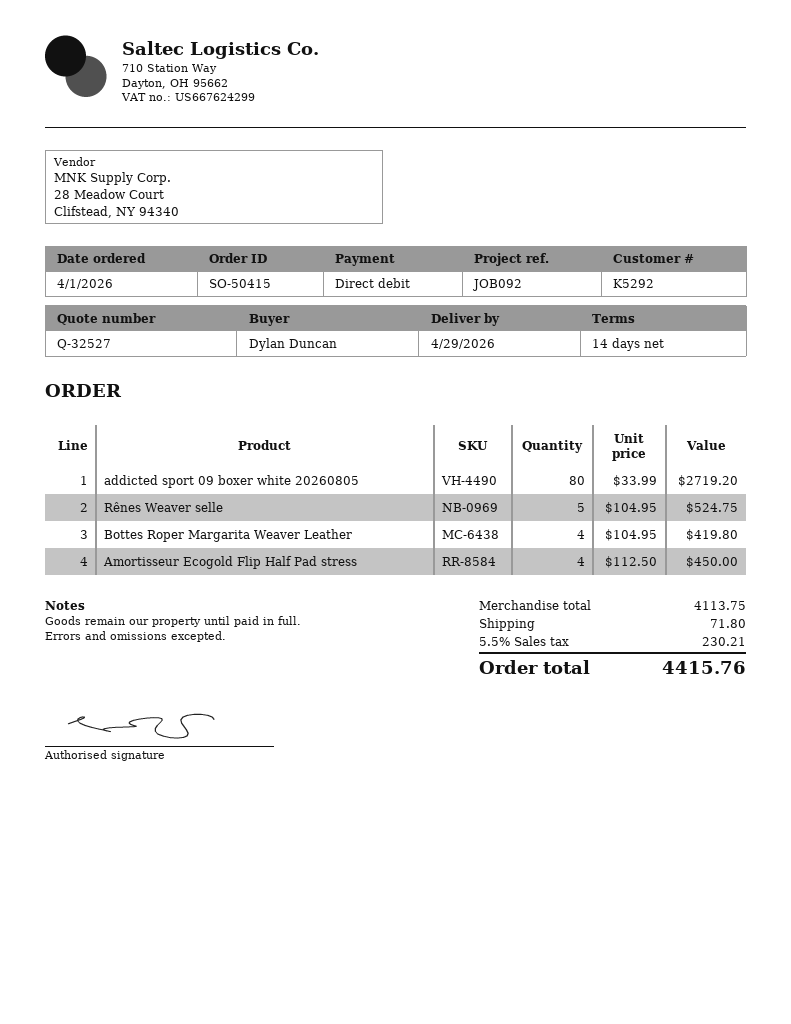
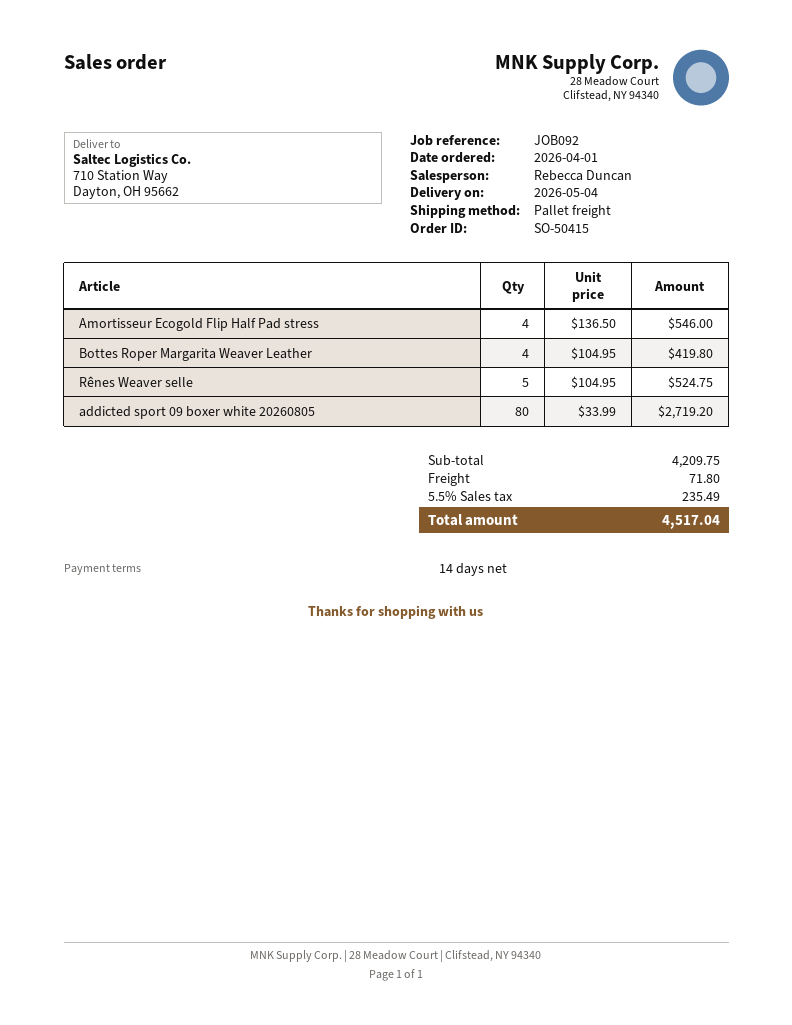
delivery date: 2026-04-29 -> 2026-05-04
Amortisseur Ecogold Flip Half Pad stress: 4 x 112.50 = 450.00 -> 4 x 136.50 = 546.00
subtotal: 4113.75 -> 4209.75
tax: 5.5% = 230.21 -> 5.5% = 235.49
total: 4415.76 -> 4517.04

